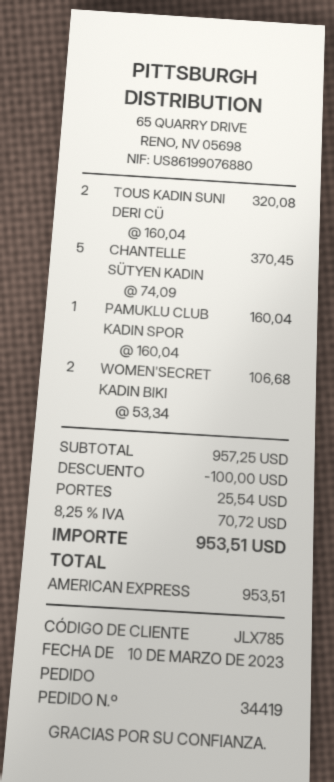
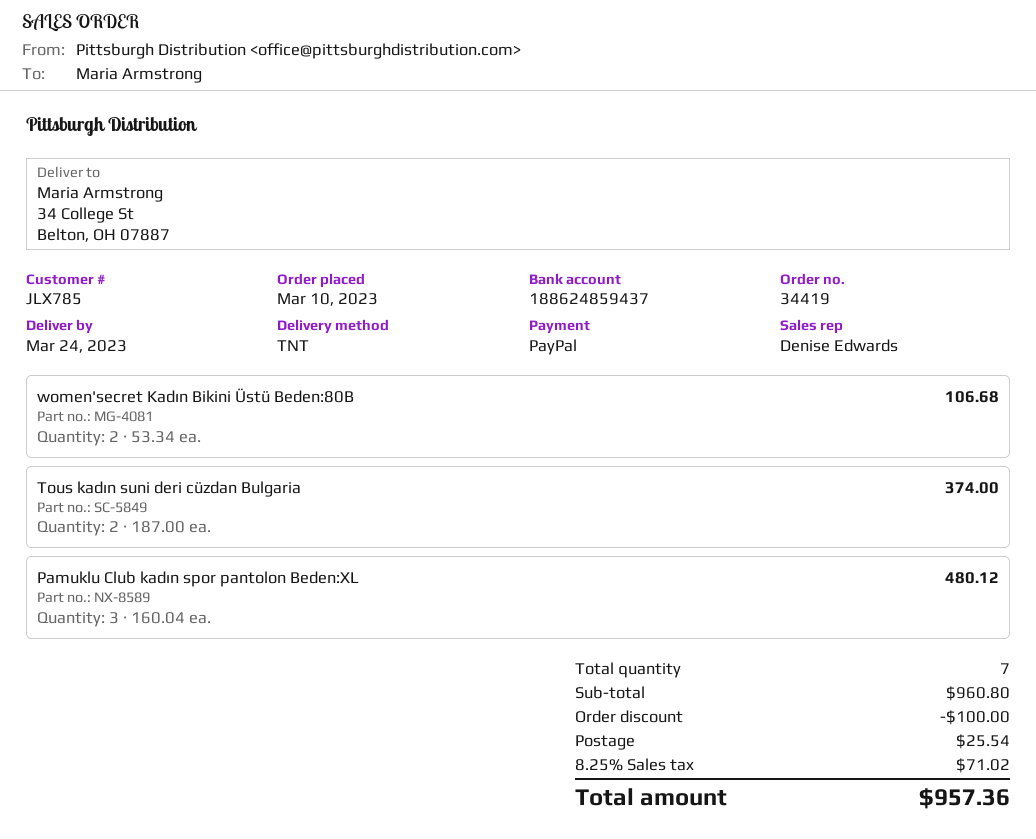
payment method: American Express -> PayPal
TOUS KADIN SUNI DERI CÜ: 2 x 160.04 = 320.08 -> 2 x 187.00 = 374.00
CHANTELLE SÜTYEN KADIN: 5 x 74.09 = 370.45 -> none
PAMUKLU CLUB KADIN SPOR: 1 x 160.04 = 160.04 -> 3 x 160.04 = 480.12
subtotal: 957.25 -> 960.80
tax: 8.25% = 70.72 -> 8.25% = 71.02
total: 953.51 -> 957.36

